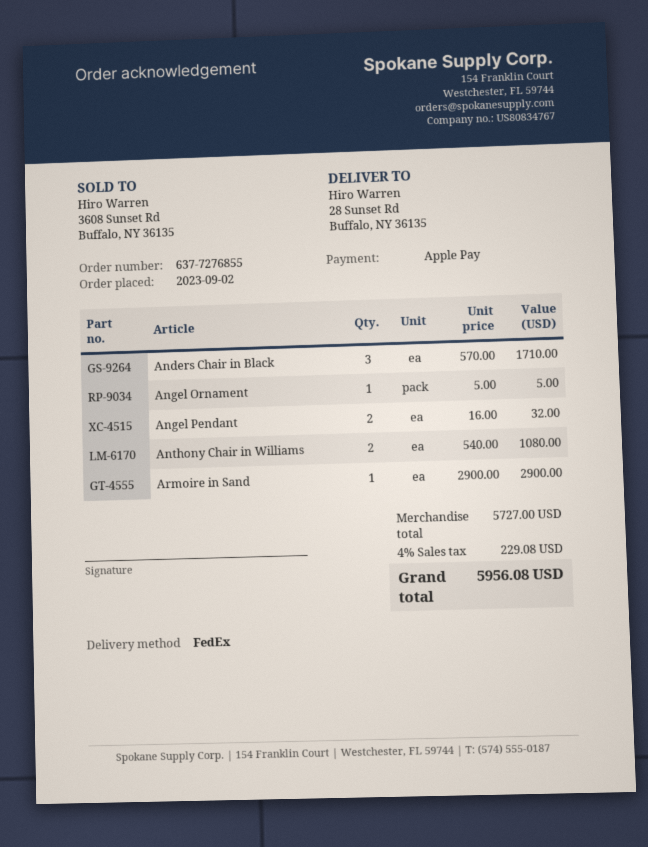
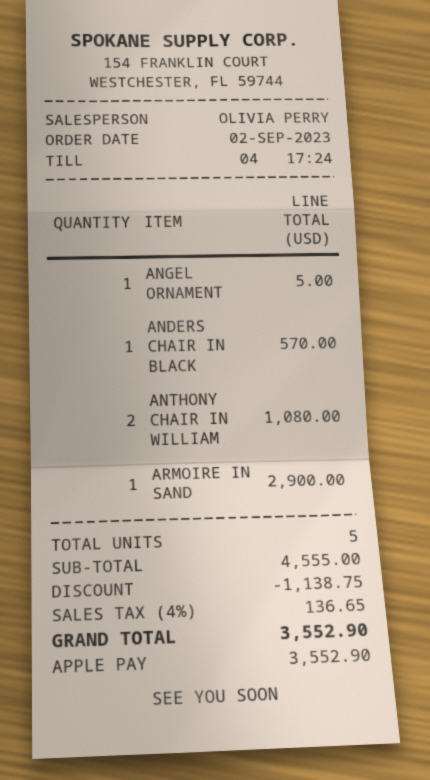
Anders Chair in Black: 3 for 1710.00 -> 1 for 570.00
Angel Pendant: 2 for 32.00 -> none
subtotal: 5727.00 -> 4555.00
discount: none -> 1138.75
tax: 4% = 229.08 -> 4% = 136.65
total: 5956.08 -> 3552.90

